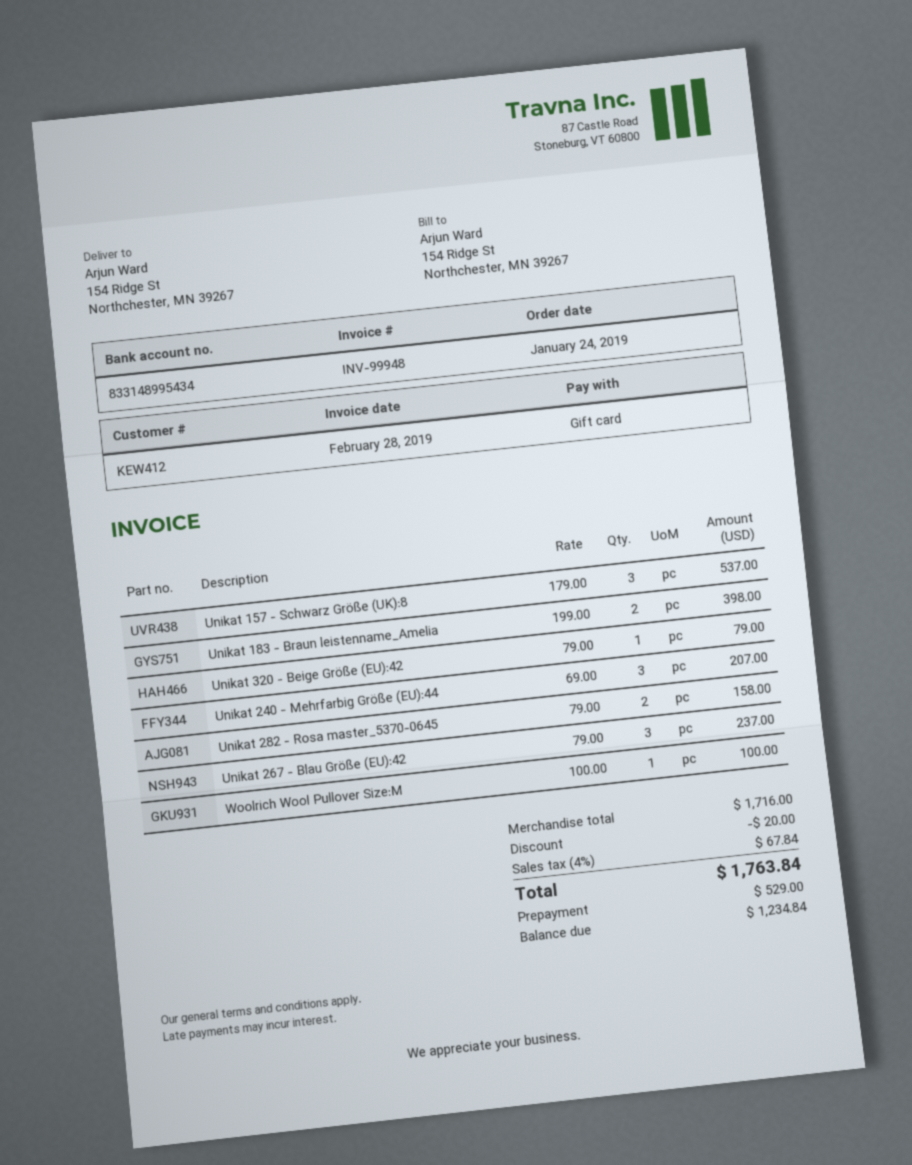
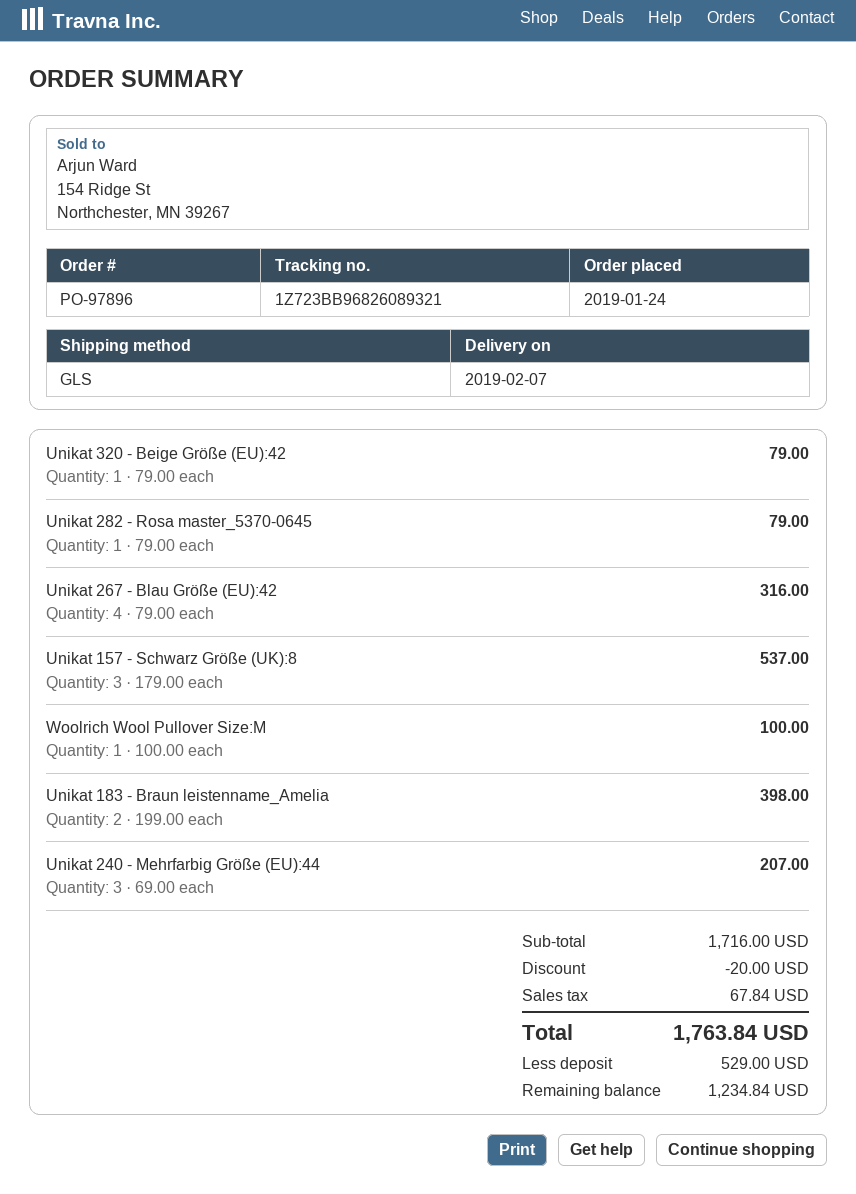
Unikat 282 - Rosa master_5370-0645: 2 x 79.00 = 158.00 -> 1 x 79.00 = 79.00
Unikat 267 - Blau Größe (EU):42: 3 x 79.00 = 237.00 -> 4 x 79.00 = 316.00

